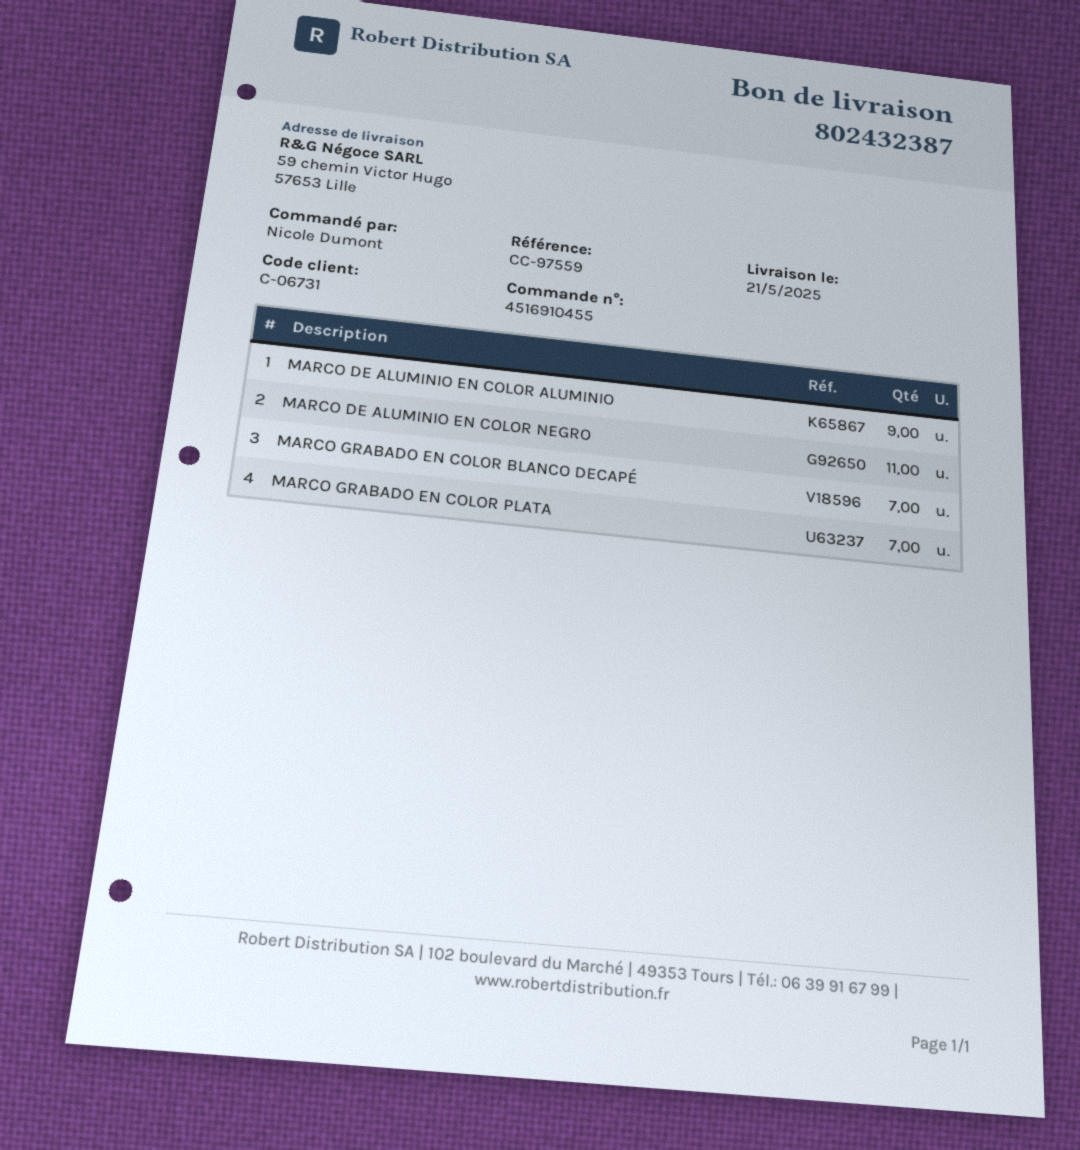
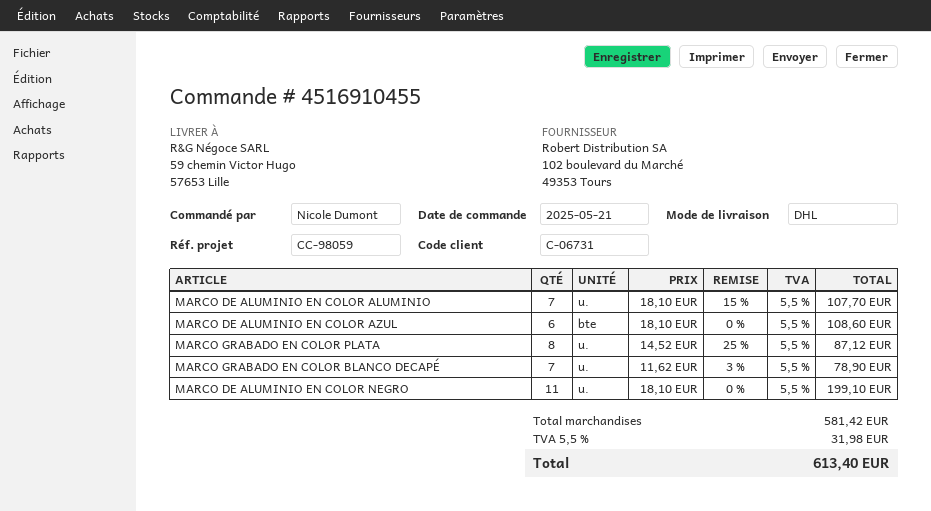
reference: CC-97559 -> CC-98059
MARCO DE ALUMINIO EN COLOR ALUMINIO: 9 -> 7
MARCO GRABADO EN COLOR PLATA: 7 -> 8
MARCO DE ALUMINIO EN COLOR AZUL: none -> 6

